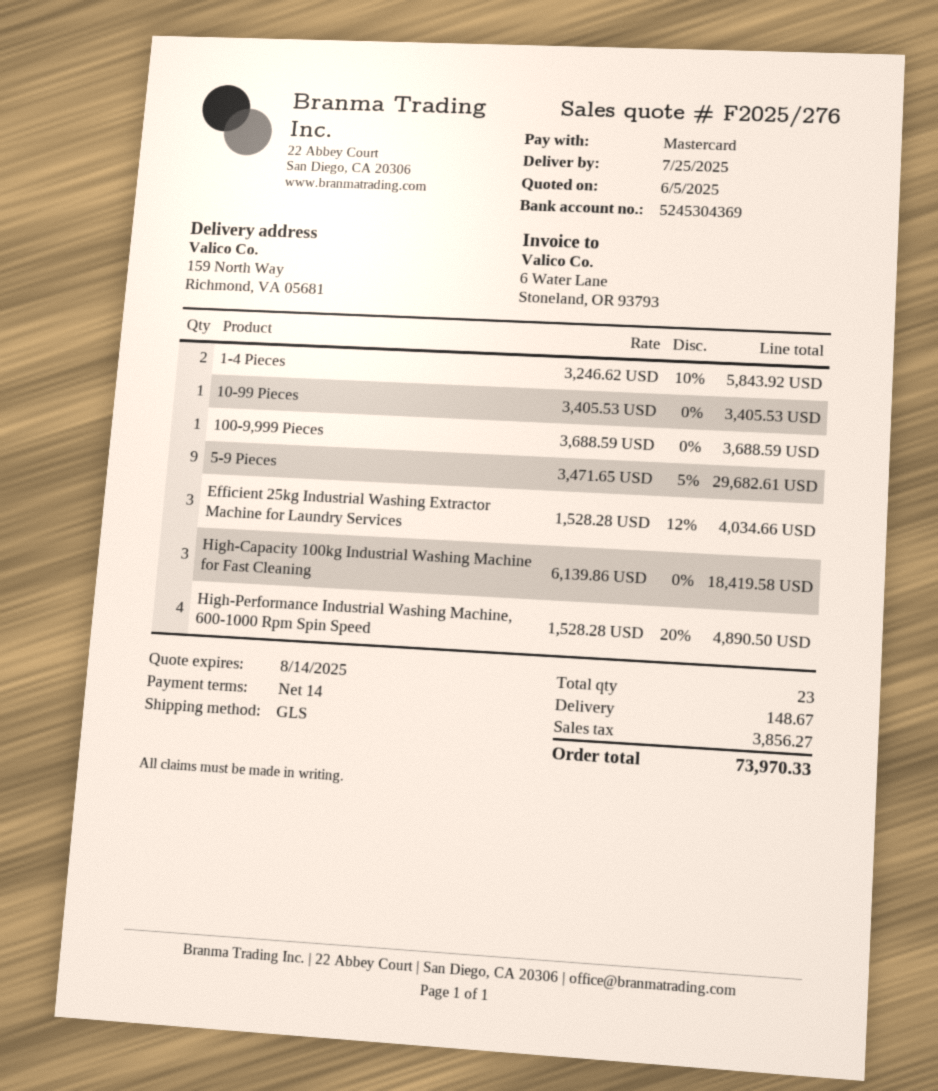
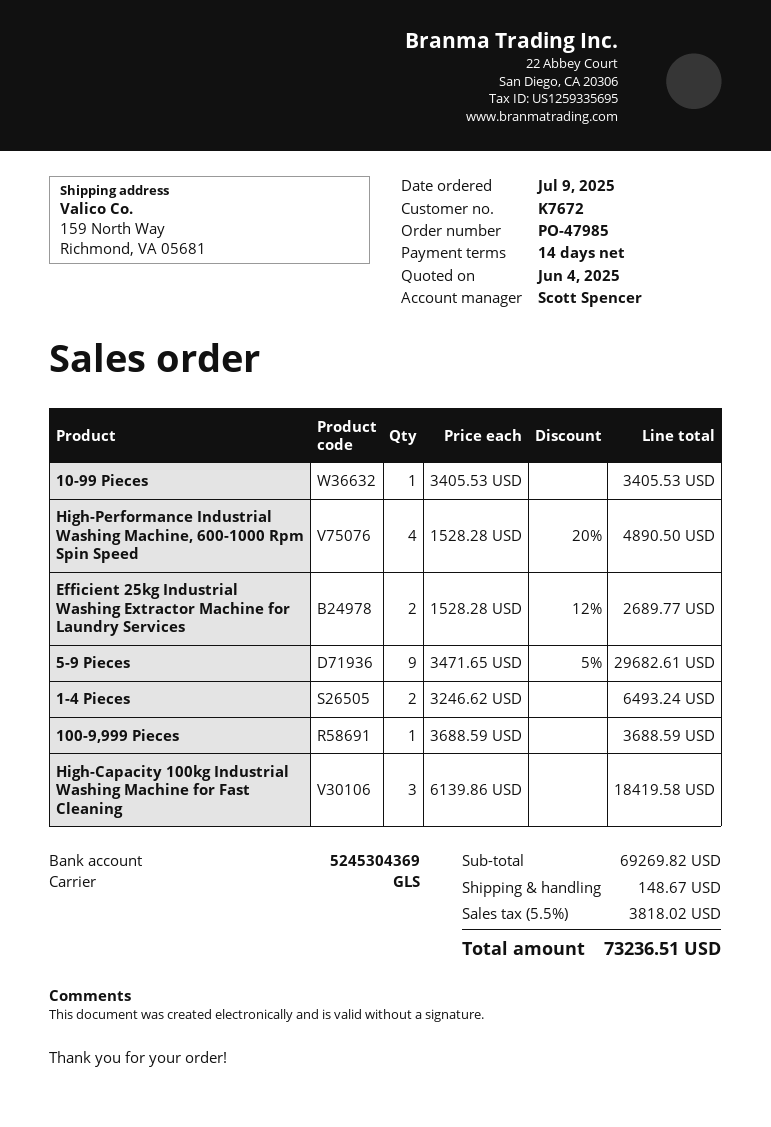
quote date: 2025-06-05 -> 2025-06-04
1-4 Pieces: 2 x 3246.62 - 10% = 5843.92 -> 2 x 3246.62 = 6493.24
Efficient 25kg Industrial Washing Extractor Machine for Laundry Services: 3 x 1528.28 - 12% = 4034.66 -> 2 x 1528.28 - 12% = 2689.77
tax: 3856.27 -> 3818.02
total: 73970.33 -> 73236.51

